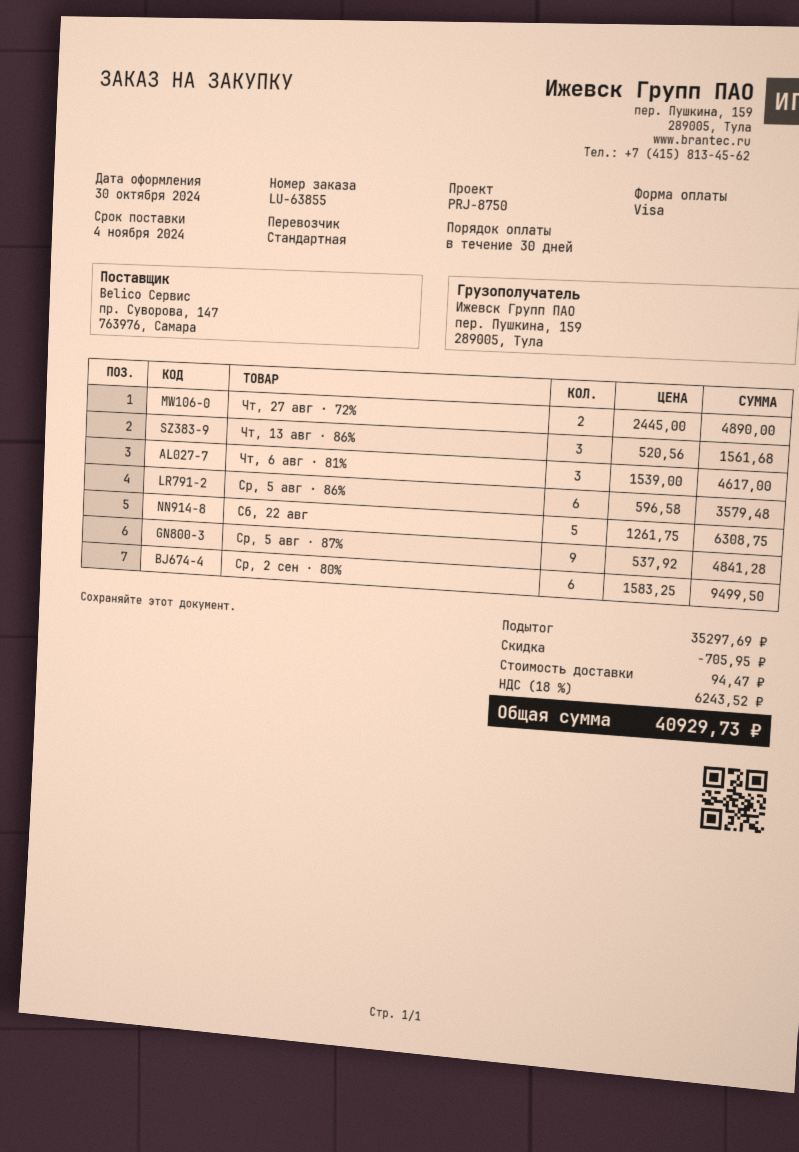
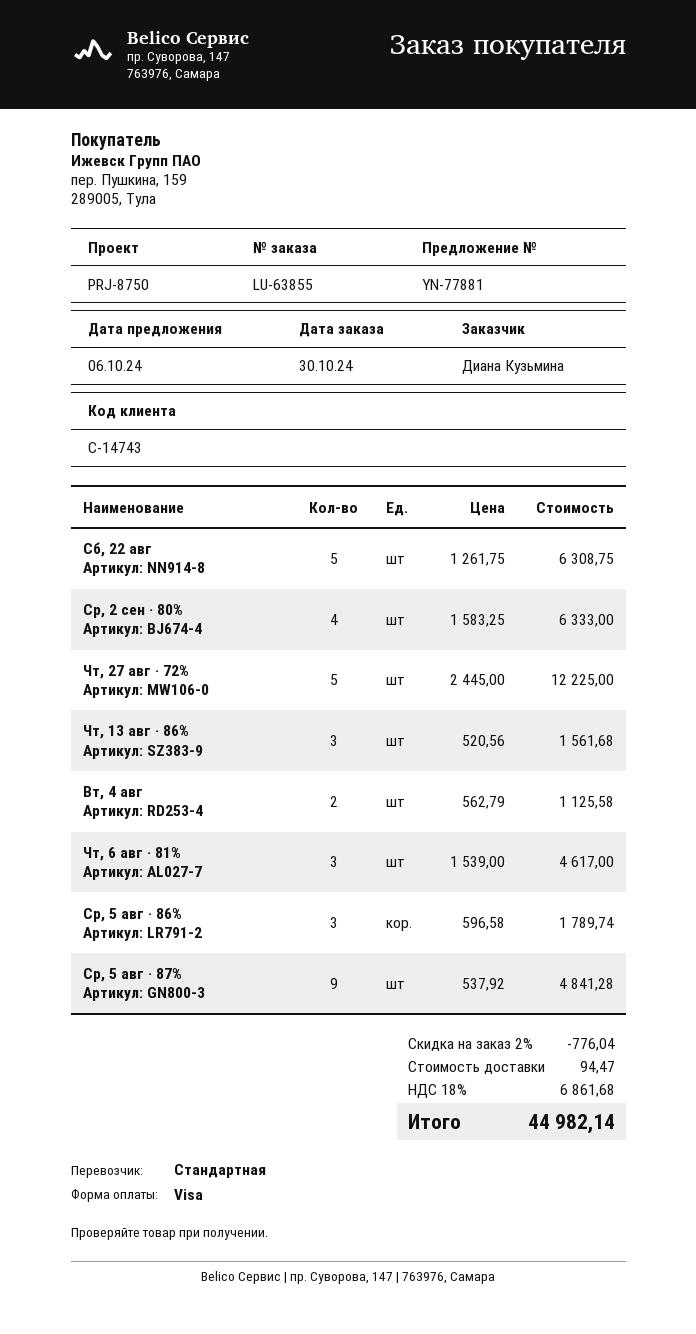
Чт, 27 авг · 72%: 2 x 2445.00 = 4890.00 -> 5 x 2445.00 = 12225.00
Ср, 5 авг · 86%: 6 x 596.58 = 3579.48 -> 3 x 596.58 = 1789.74
Ср, 2 сен · 80%: 6 x 1583.25 = 9499.50 -> 4 x 1583.25 = 6333.00
Вт, 4 авг: none -> 2 x 562.79 = 1125.58
discount: 705.95 -> 776.04
tax: 18% = 6243.52 -> 18% = 6861.68
total: 40929.73 -> 44982.14

